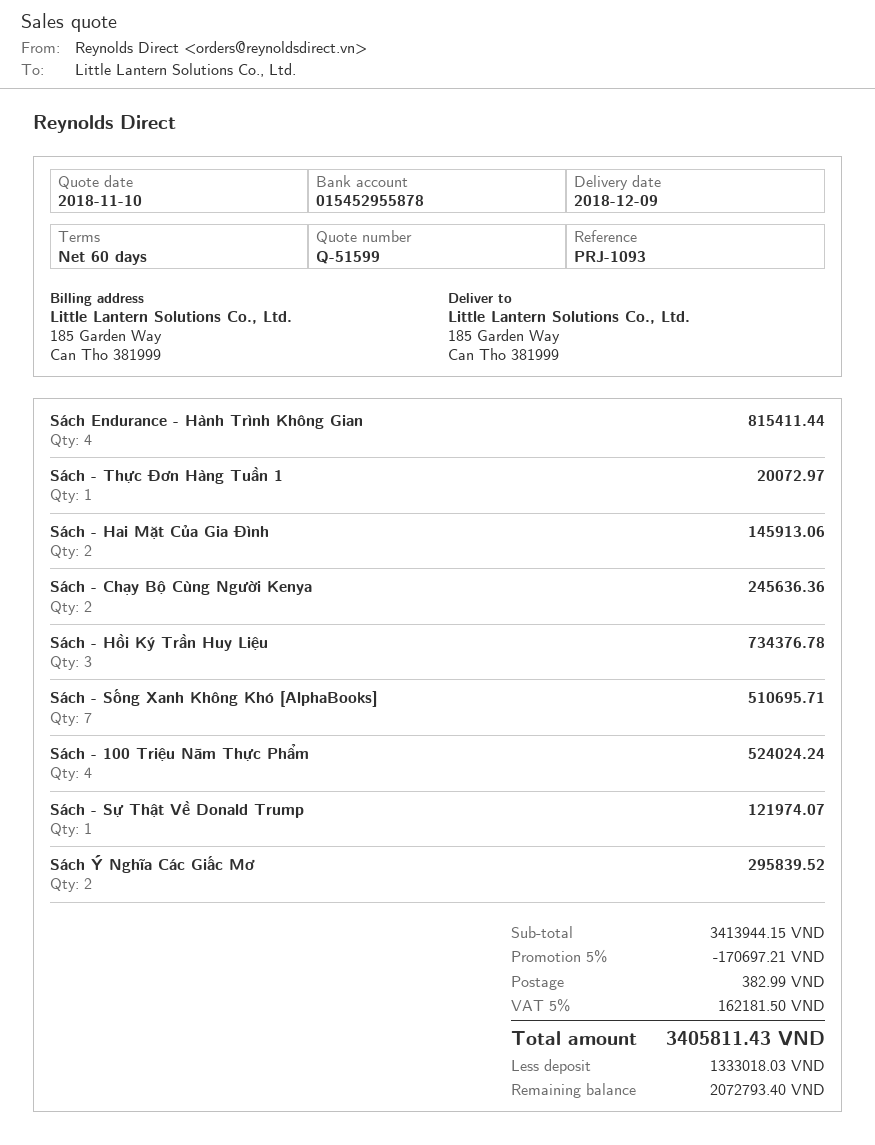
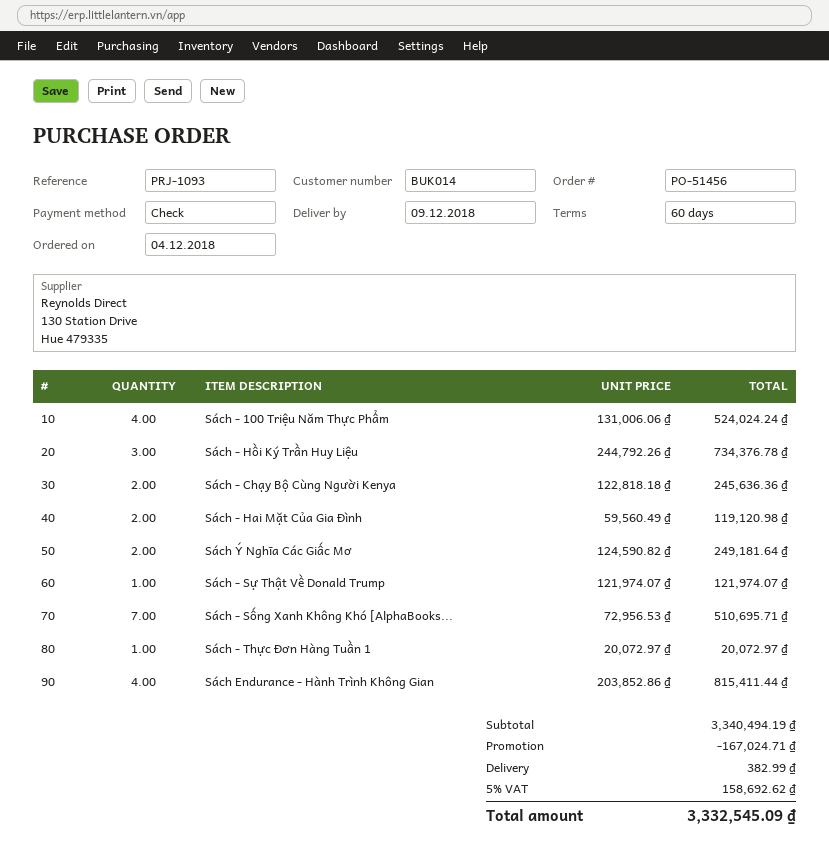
Sách - Hai Mặt Của Gia Đình: 2 for 145913.06 -> 2 for 119120.98
Sách Ý Nghĩa Các Giấc Mơ: 2 for 295839.52 -> 2 for 249181.64
subtotal: 3413944.15 -> 3340494.19
discount: 170697.21 -> 167024.71
tax: 5% = 162181.50 -> 5% = 158692.62
total: 3405811.43 -> 3332545.09

